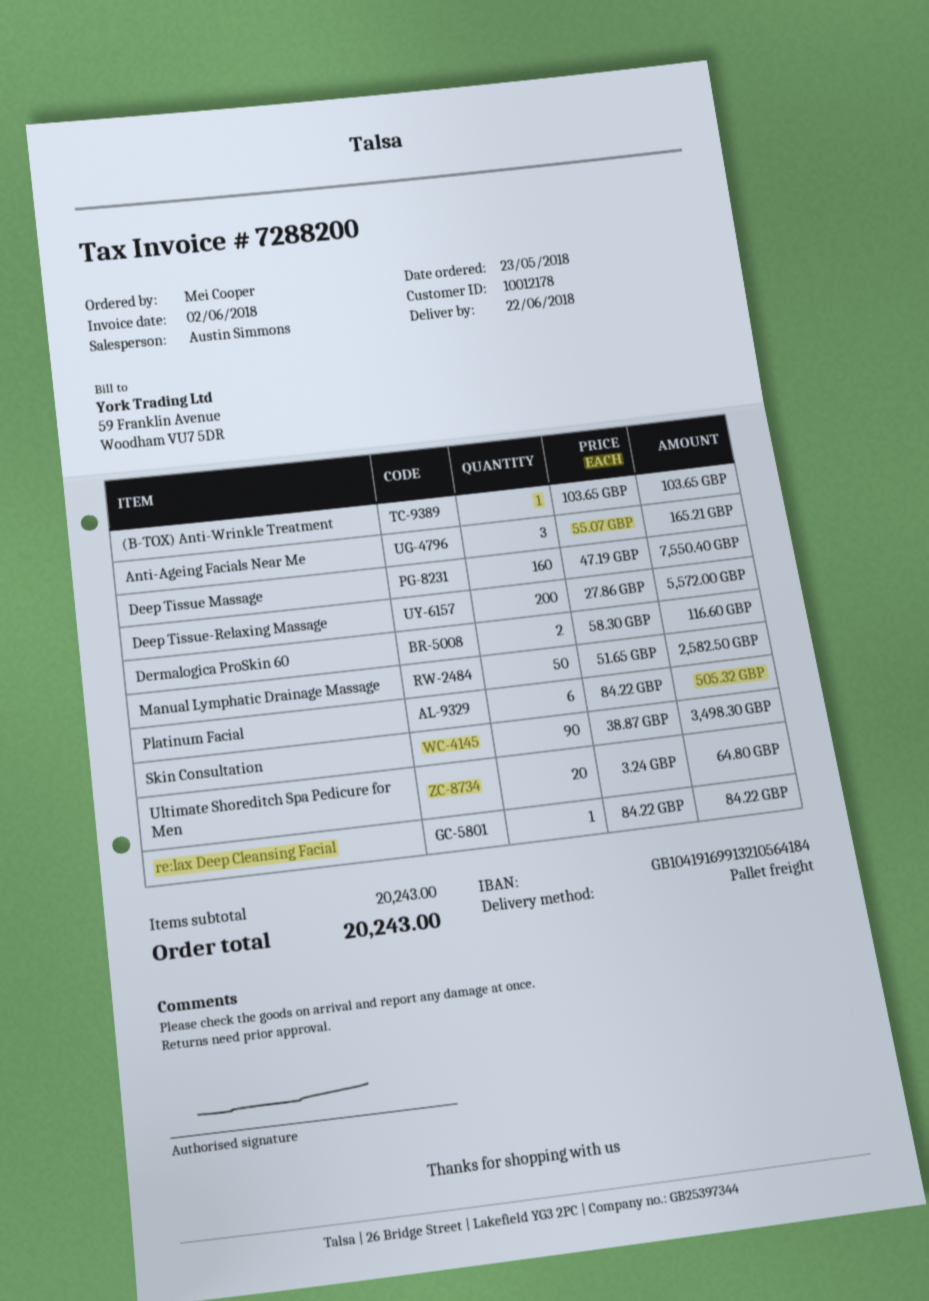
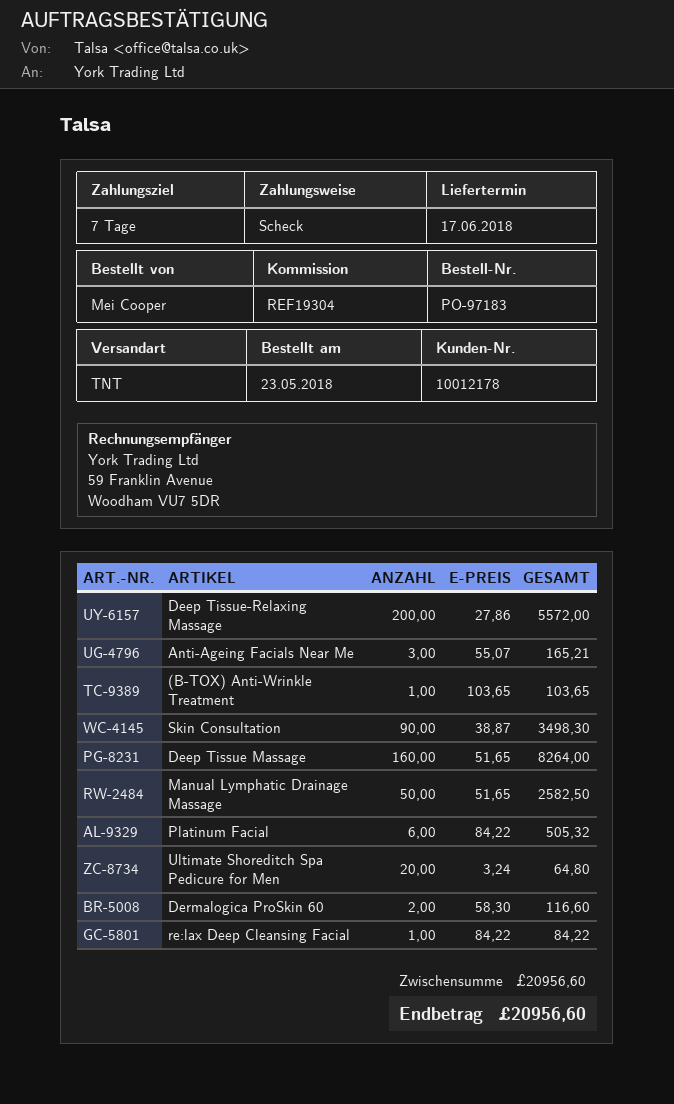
delivery date: 2018-06-22 -> 2018-06-17
shipping method: pallet freight -> TNT
Deep Tissue Massage: 160 x 47.19 = 7550.40 -> 160 x 51.65 = 8264.00
subtotal: 20243.00 -> 20956.60
total: 20243.00 -> 20956.60

